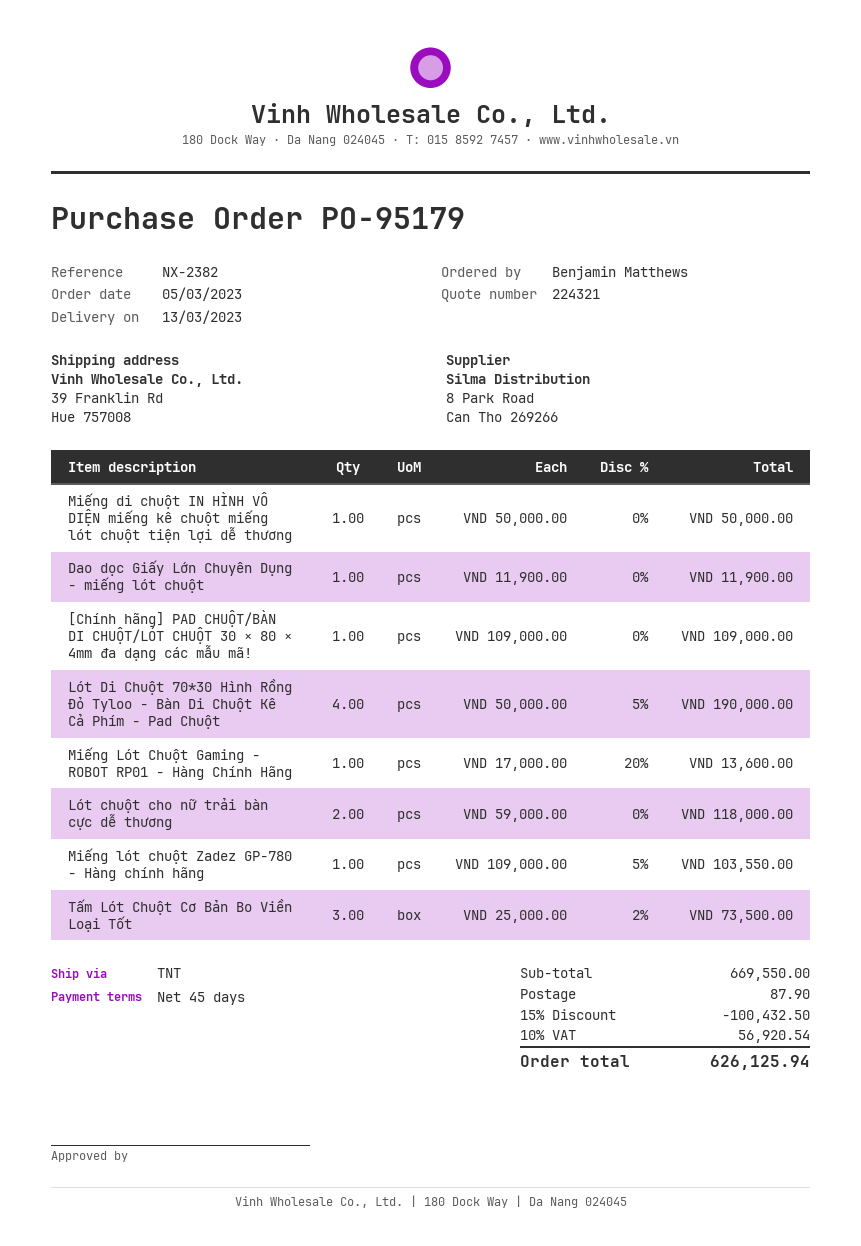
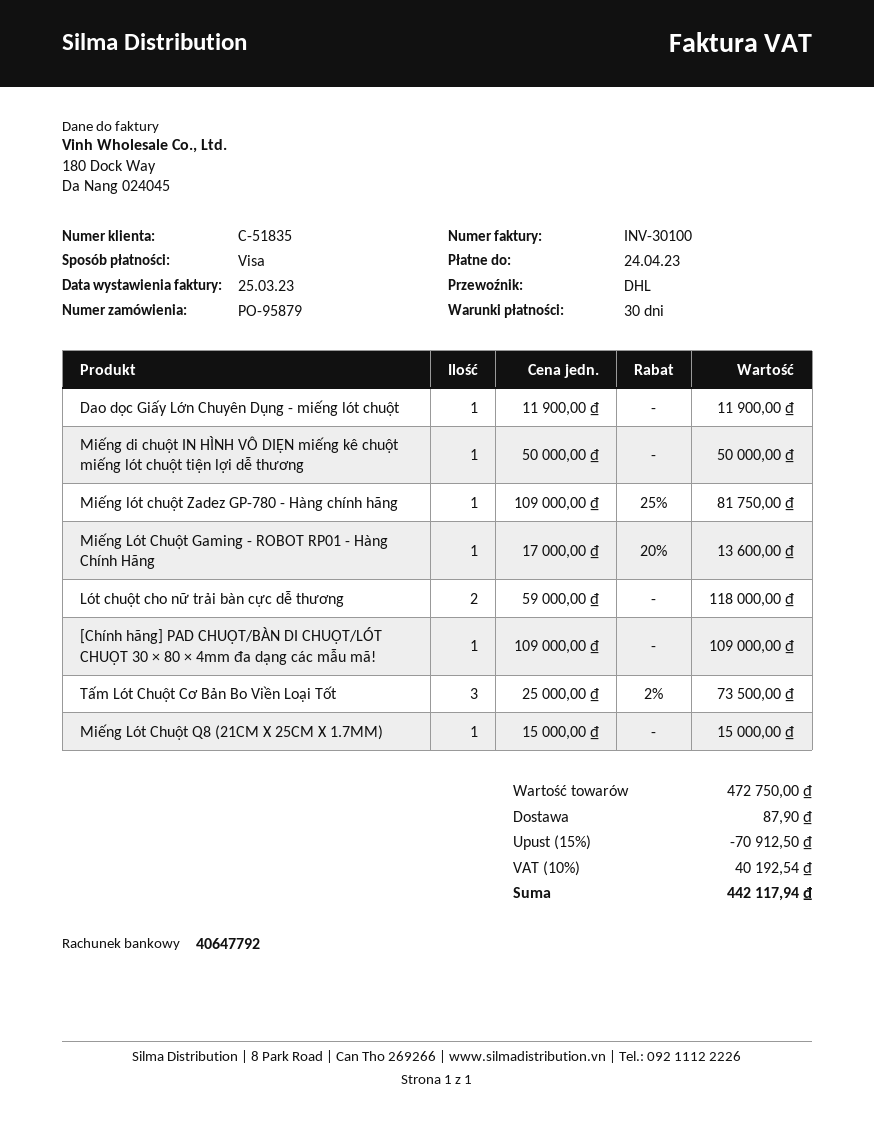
order number: PO-95179 -> PO-95879
payment terms: 45 days -> 30 days
shipping method: TNT -> DHL
Lót Di Chuột 70*30 Hình Rồng Đỏ Tyloo - Bàn Di Chuột Kê Cả Phím - Pad Chuột: 4 x 50000.00 - 5% = 190000.00 -> none
Miếng lót chuột Zadez GP-780 - Hàng chính hãng: 1 x 109000.00 - 5% = 103550.00 -> 1 x 109000.00 - 25% = 81750.00
Miếng Lót Chuột Q8 (21CM X 25CM X 1.7MM): none -> 1 x 15000.00 = 15000.00
subtotal: 669550.00 -> 472750.00
discount: 15% = 100432.50 -> 15% = 70912.50
tax: 10% = 56920.54 -> 10% = 40192.54
total: 626125.94 -> 442117.94

